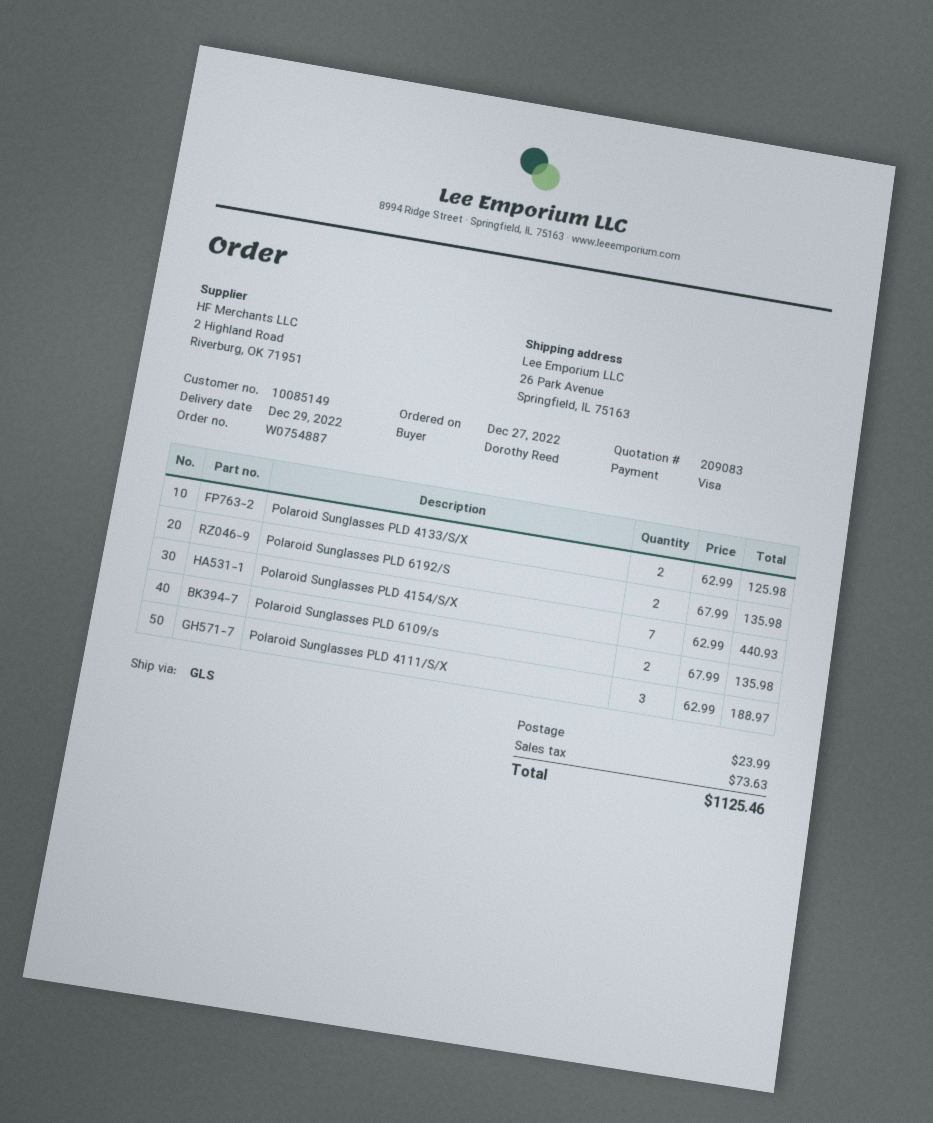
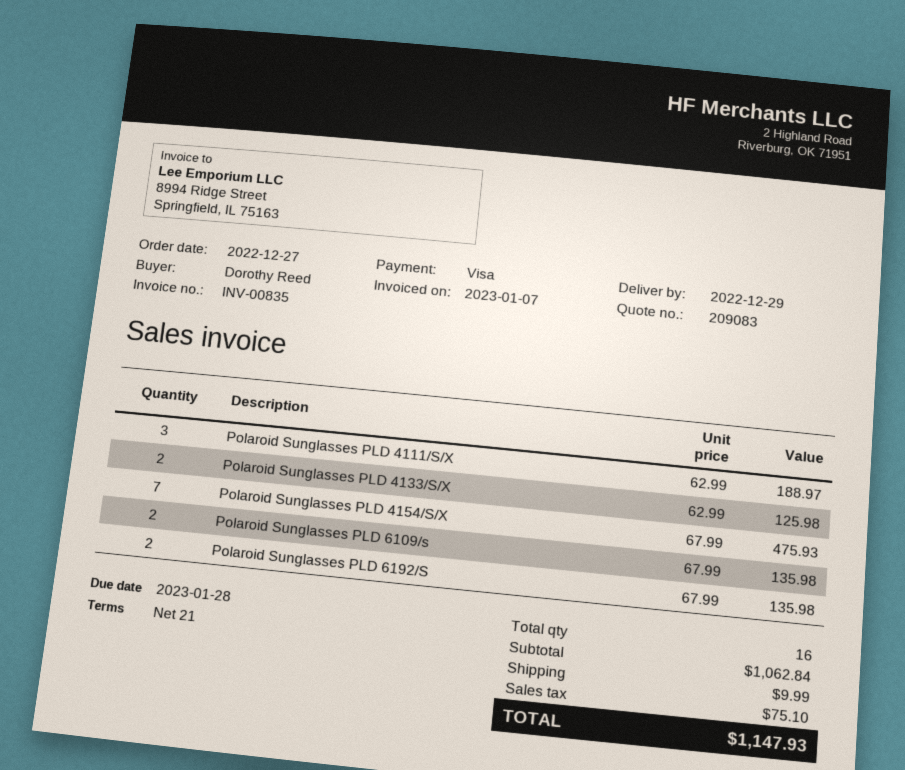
Polaroid Sunglasses PLD 4154/S/X: 7 x 62.99 = 440.93 -> 7 x 67.99 = 475.93
shipping: 23.99 -> 9.99
tax: 73.63 -> 75.10
total: 1125.46 -> 1147.93

